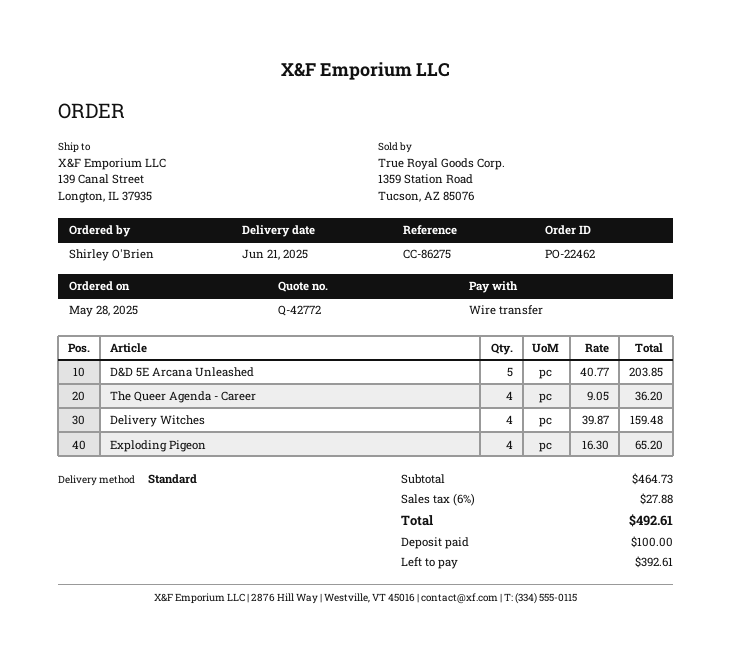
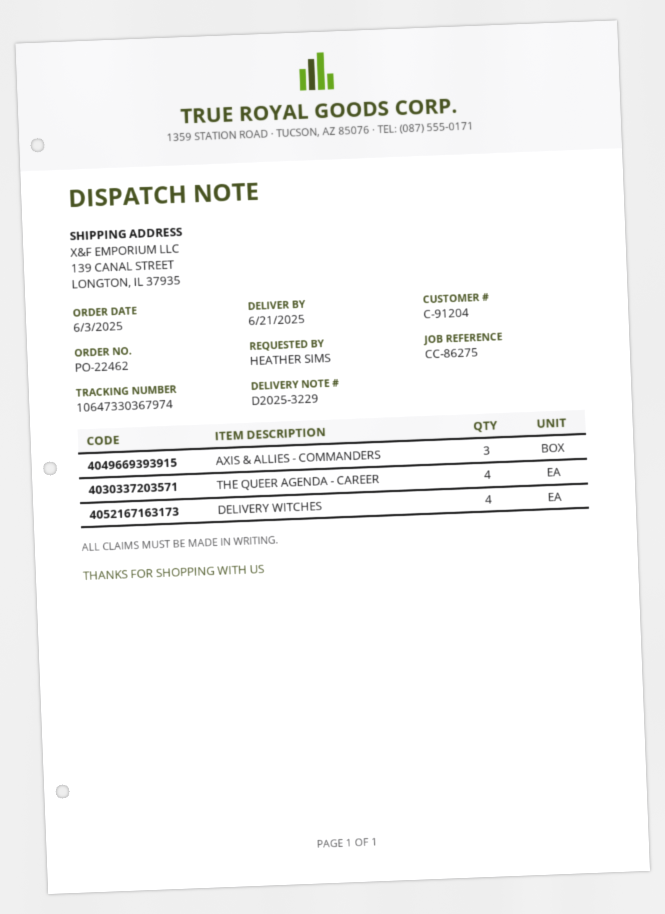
order date: 2025-05-28 -> 2025-06-03
ordered by: Shirley O'Brien -> HEATHER SIMS
D&D 5E Arcana Unleashed: 5 -> none
Exploding Pigeon: 4 -> none
AXIS & ALLIES - COMMANDERS: none -> 3

